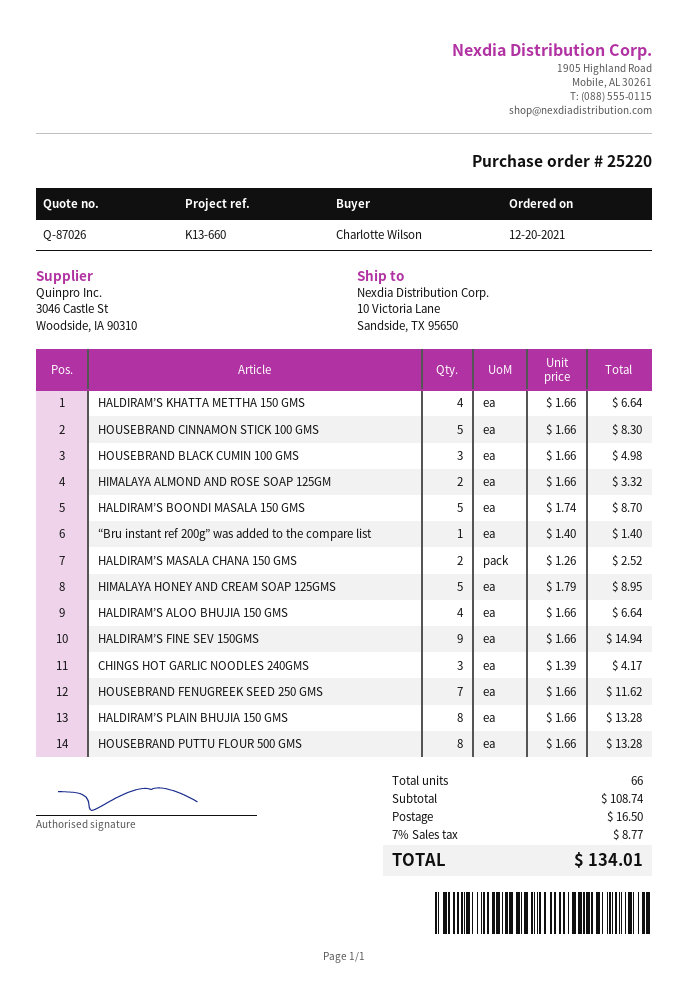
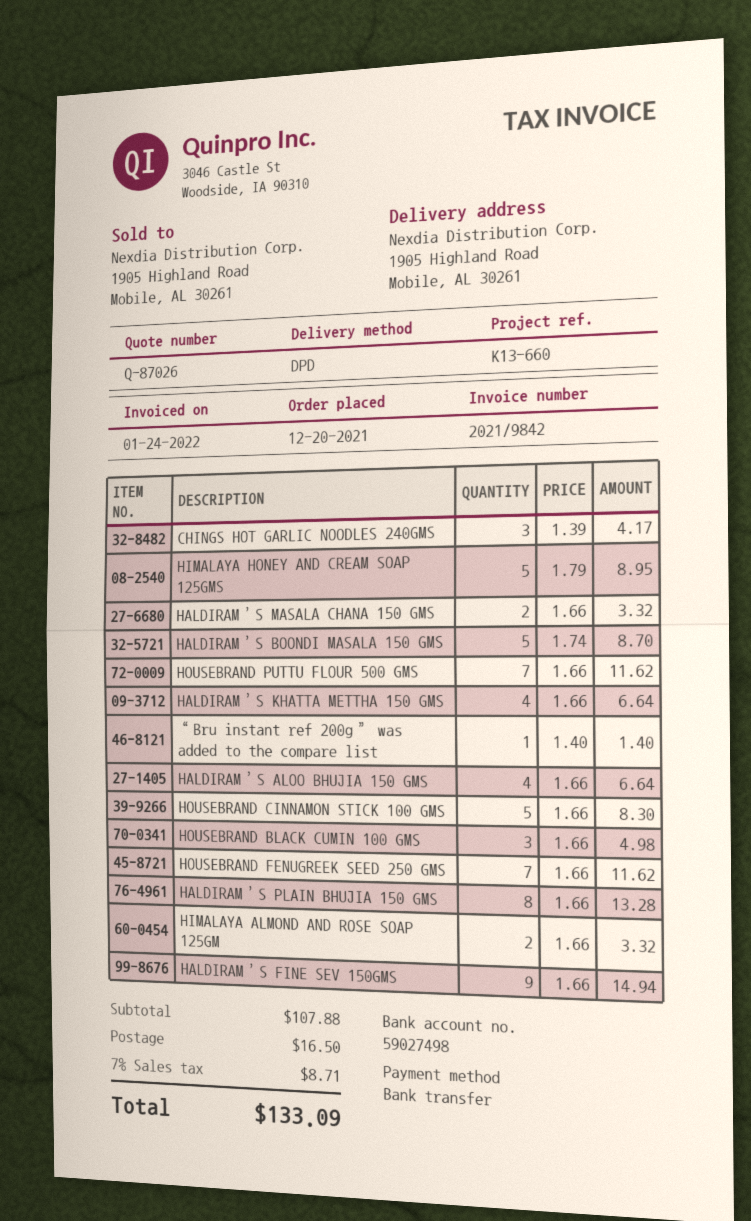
ship to: 10 Victoria Lane, Sandside, TX 95650 -> 1905 Highland Road, Mobile, AL 30261
HALDIRAM’S MASALA CHANA 150 GMS: 2 x 1.26 = 2.52 -> 2 x 1.66 = 3.32
HOUSEBRAND PUTTU FLOUR 500 GMS: 8 x 1.66 = 13.28 -> 7 x 1.66 = 11.62
subtotal: 108.74 -> 107.88
tax: 7% = 8.77 -> 7% = 8.71
total: 134.01 -> 133.09

